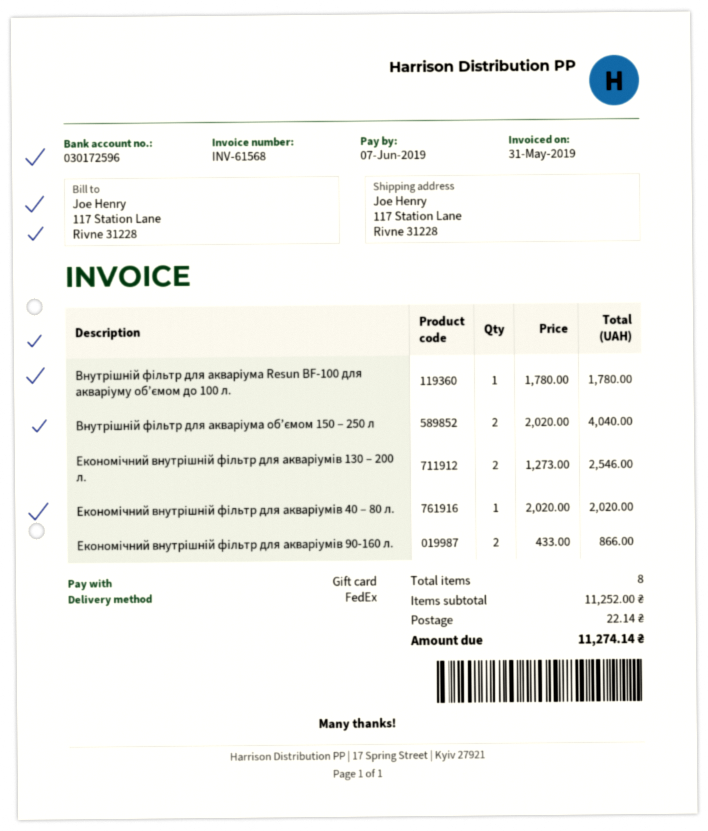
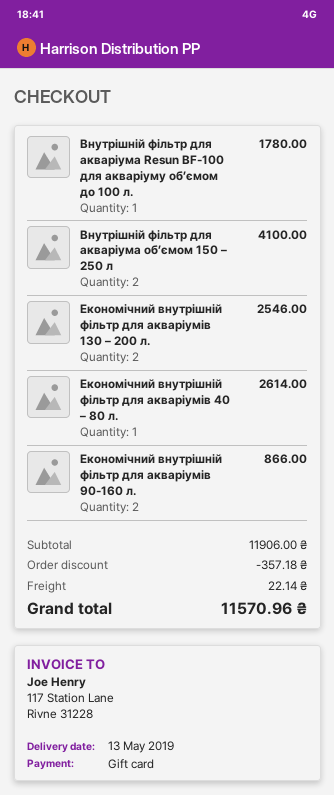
Внутрішній фільтр для акваріума об’ємом 150 – 250 л: 2 for 4040.00 -> 2 for 4100.00
Економічний внутрішній фільтр для акваріумів 40 – 80 л.: 1 for 2020.00 -> 1 for 2614.00
subtotal: 11252.00 -> 11906.00
discount: none -> 357.18
total: 11274.14 -> 11570.96

